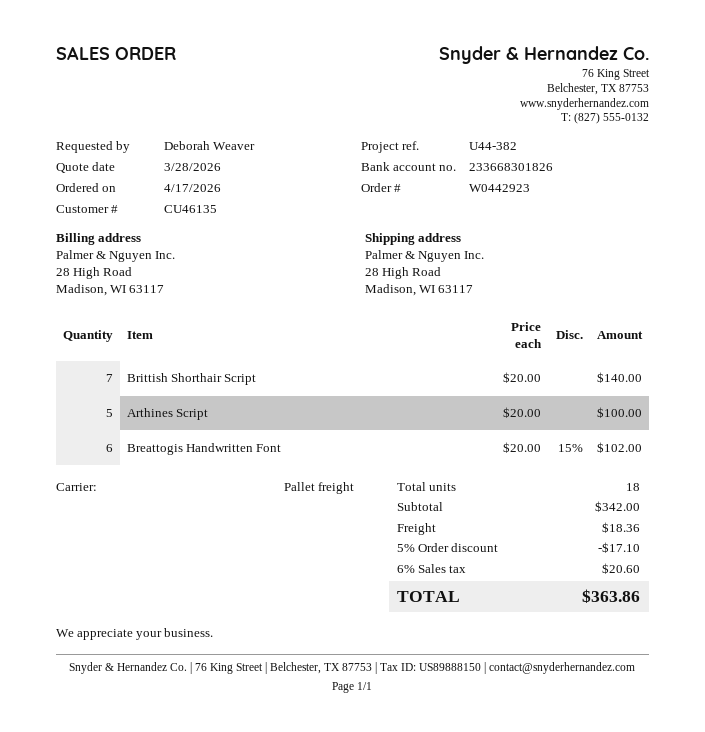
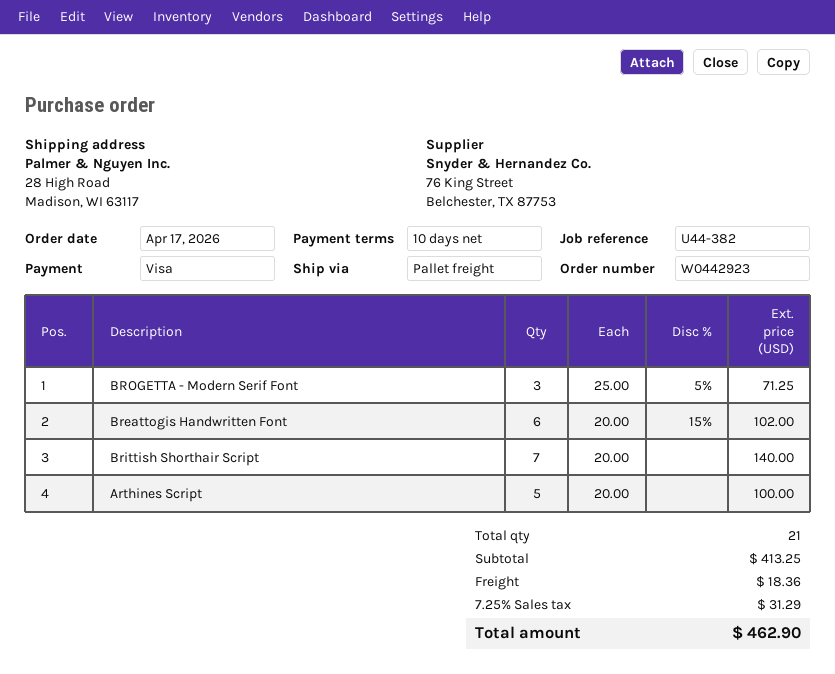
BROGETTA - Modern Serif Font: none -> 3 x 25.00 - 5% = 71.25
total quantity: 18 -> 21
subtotal: 342.00 -> 413.25
discount: 5% = 17.10 -> none
tax: 6% = 20.60 -> 7.25% = 31.29
total: 363.86 -> 462.90

